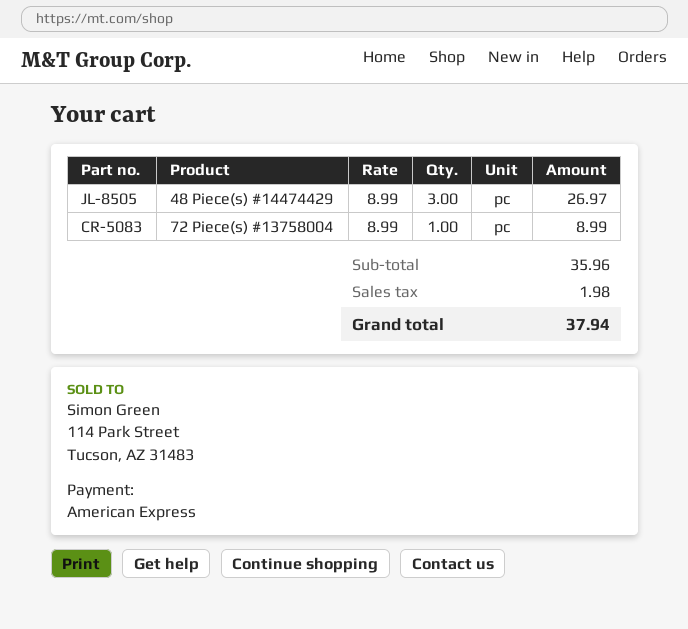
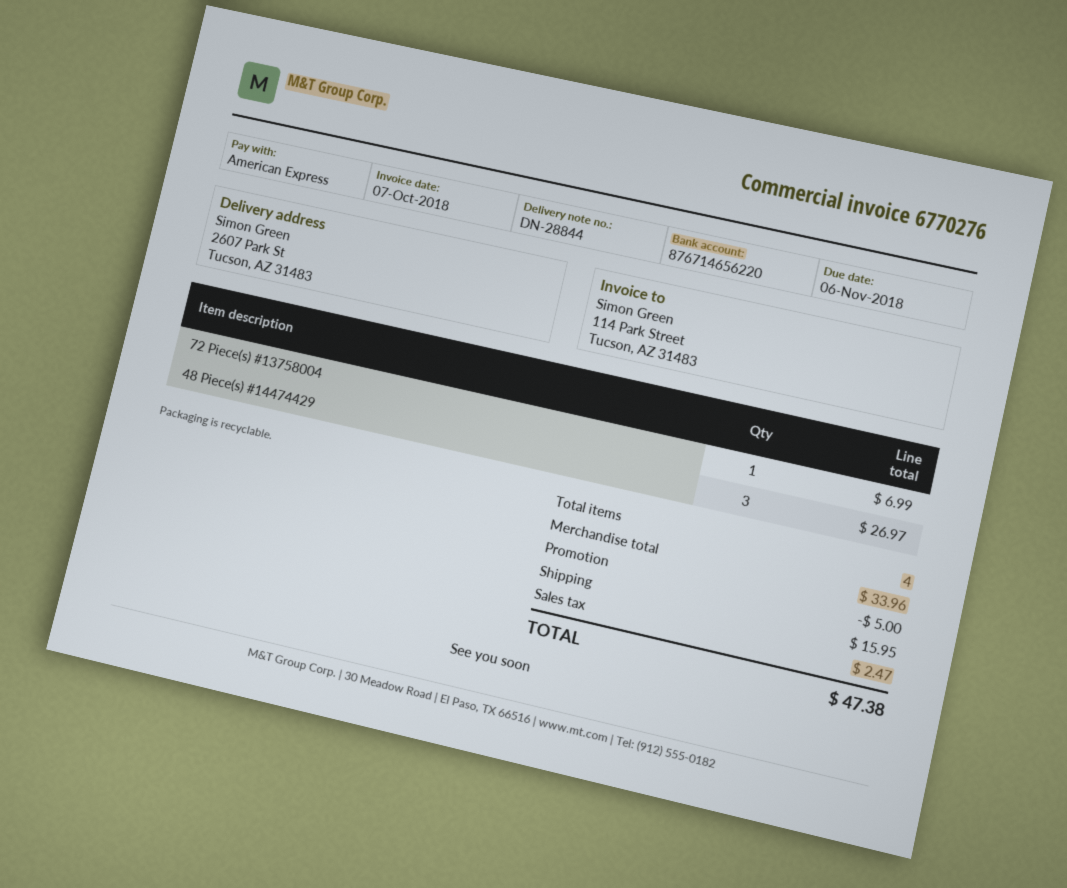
72 Piece(s) #13758004: 1 for 8.99 -> 1 for 6.99
subtotal: 35.96 -> 33.96
discount: none -> 5.00
shipping: none -> 15.95
tax: 1.98 -> 2.47
total: 37.94 -> 47.38

